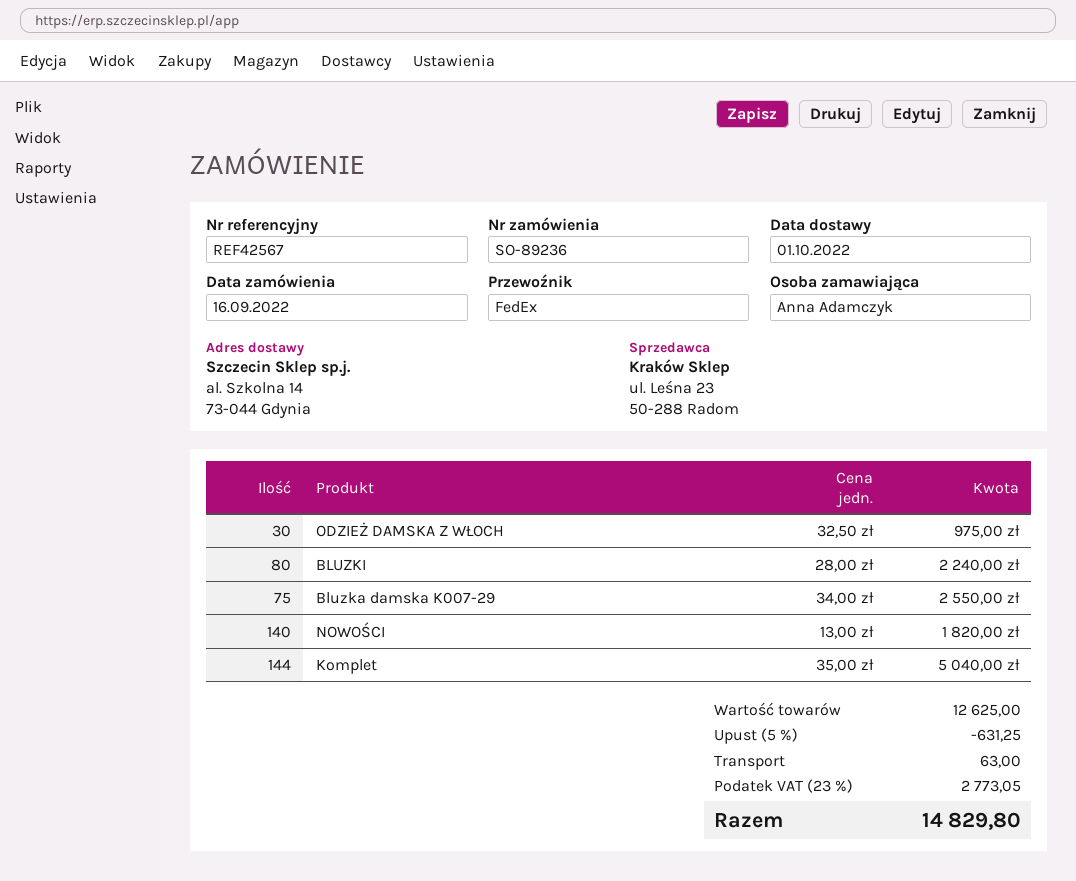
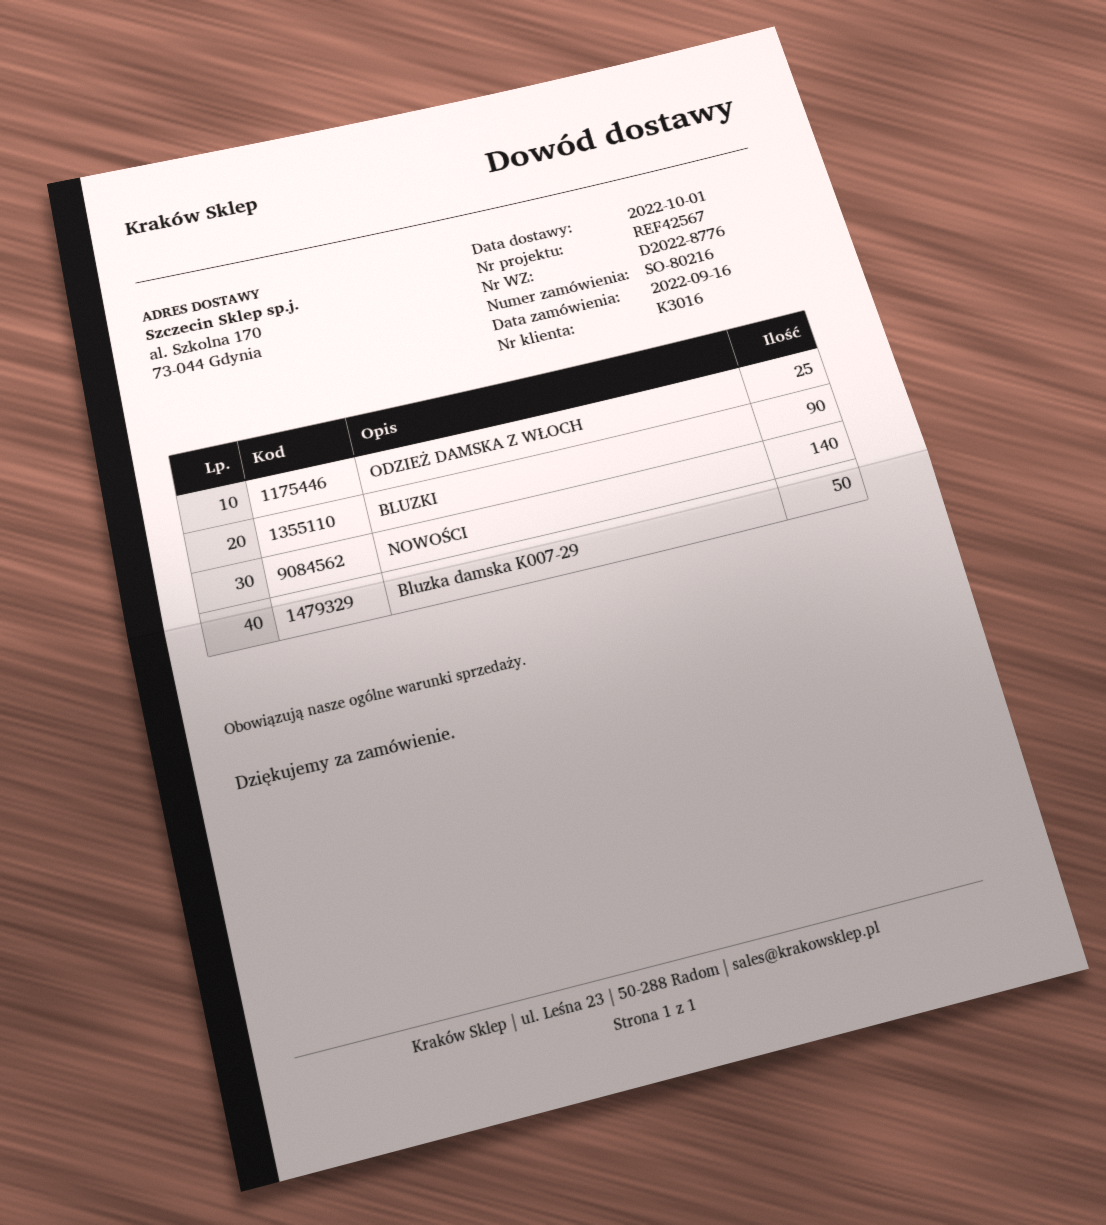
order number: SO-89236 -> SO-80216
ship to: al. Szkolna 14, 73-044 Gdynia -> al. Szkolna 170, 73-044 Gdynia
ODZIEŻ DAMSKA Z WŁOCH: 30 -> 25
BLUZKI: 80 -> 90
Bluzka damska K007-29: 75 -> 50
Komplet: 144 -> none

